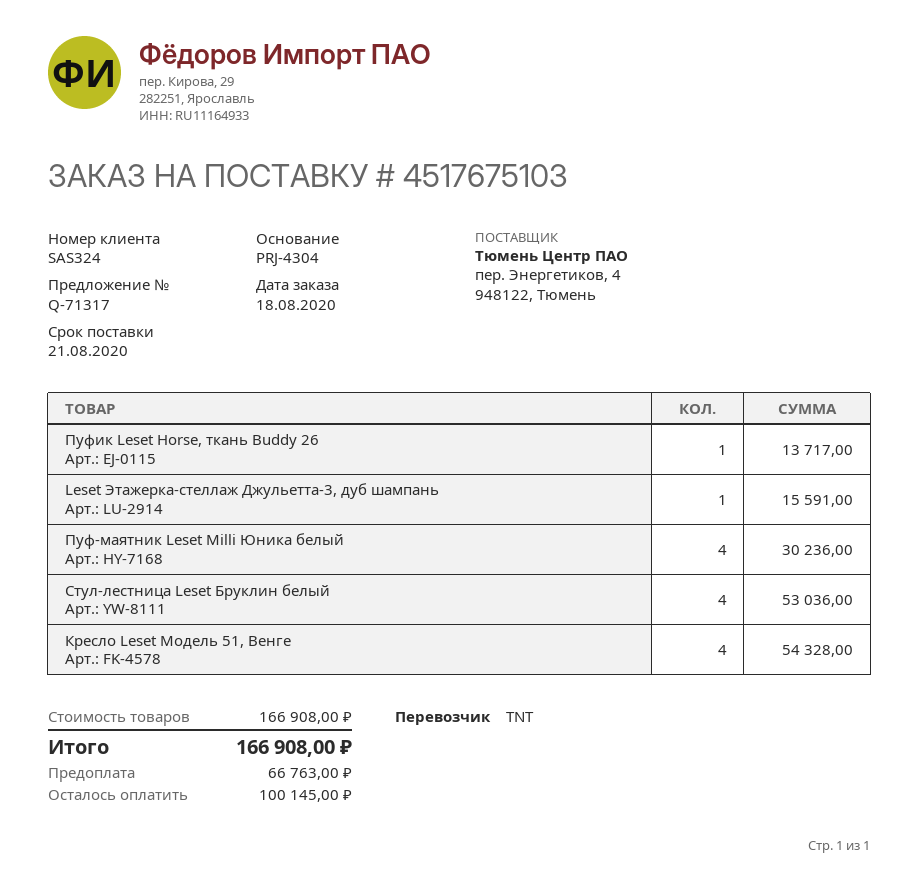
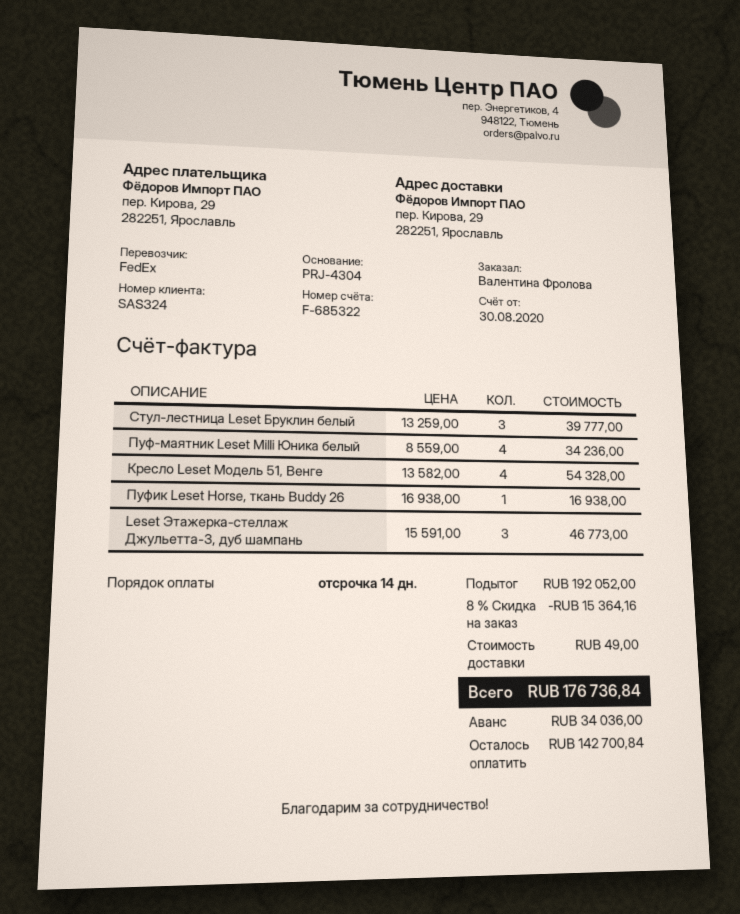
shipping method: TNT -> FedEx
Пуфик Leset Horse, ткань Buddy 26: 1 for 13717.00 -> 1 for 16938.00
Leset Этажерка-стеллаж Джульетта-3, дуб шампань: 1 for 15591.00 -> 3 for 46773.00
Пуф-маятник Leset Milli Юника белый: 4 for 30236.00 -> 4 for 34236.00
Стул-лестница Leset Бруклин белый: 4 for 53036.00 -> 3 for 39777.00
subtotal: 166908.00 -> 192052.00
discount: none -> 8% = 15364.16
shipping: none -> 49.00
total: 166908.00 -> 176736.84
deposit: 66763.00 -> 34036.00
balance: 100145.00 -> 142700.84

